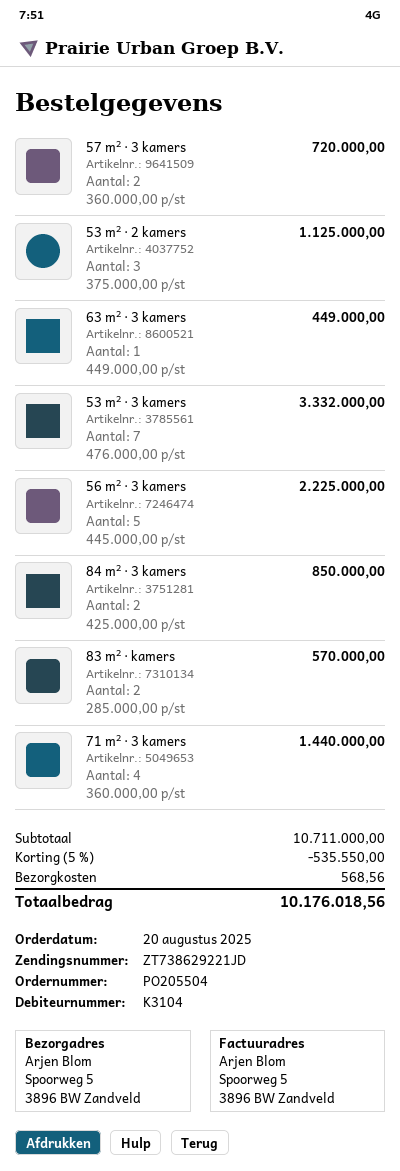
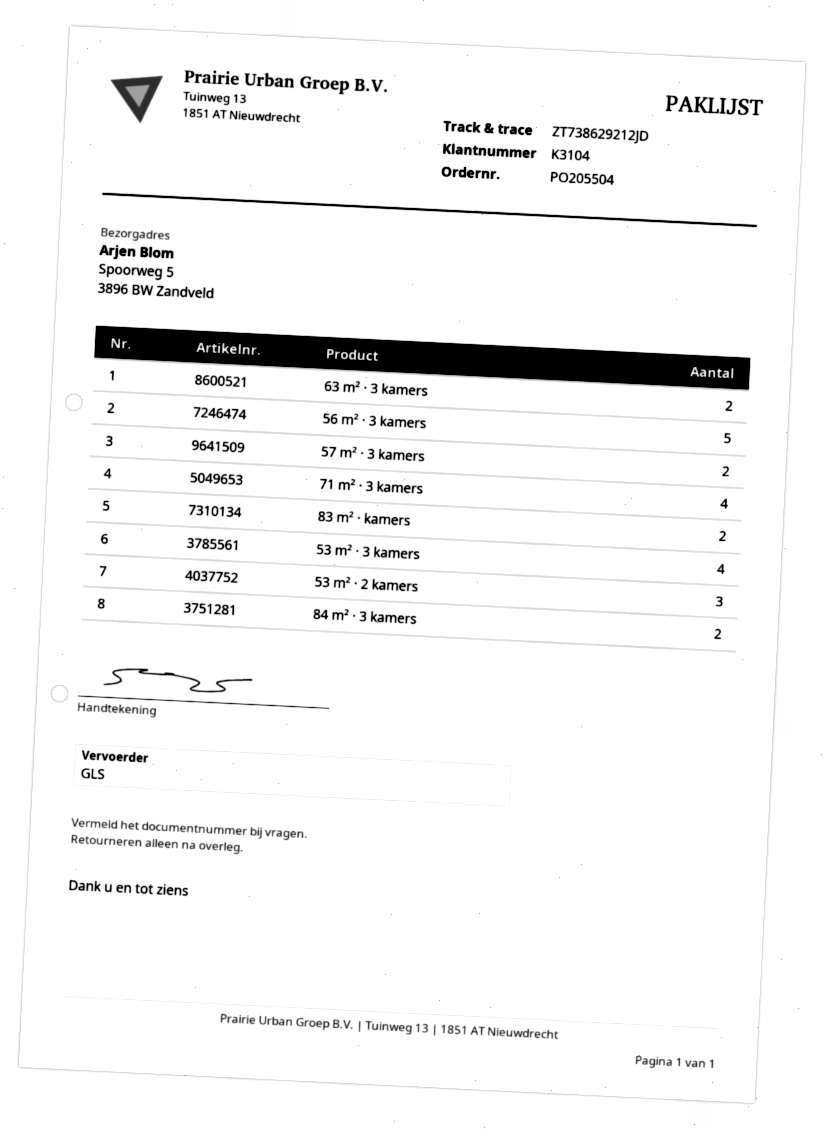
tracking number: ZT738629221JD -> ZT738629212JD
63 m² · 3 kamers: 1 -> 2
53 m² · 3 kamers: 7 -> 4

